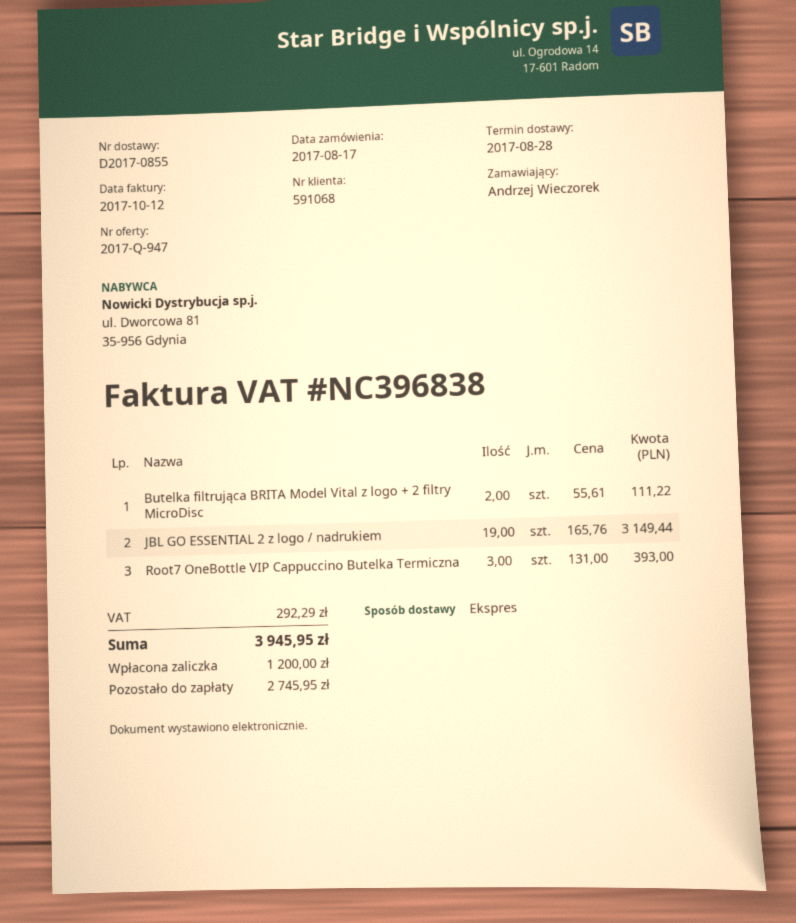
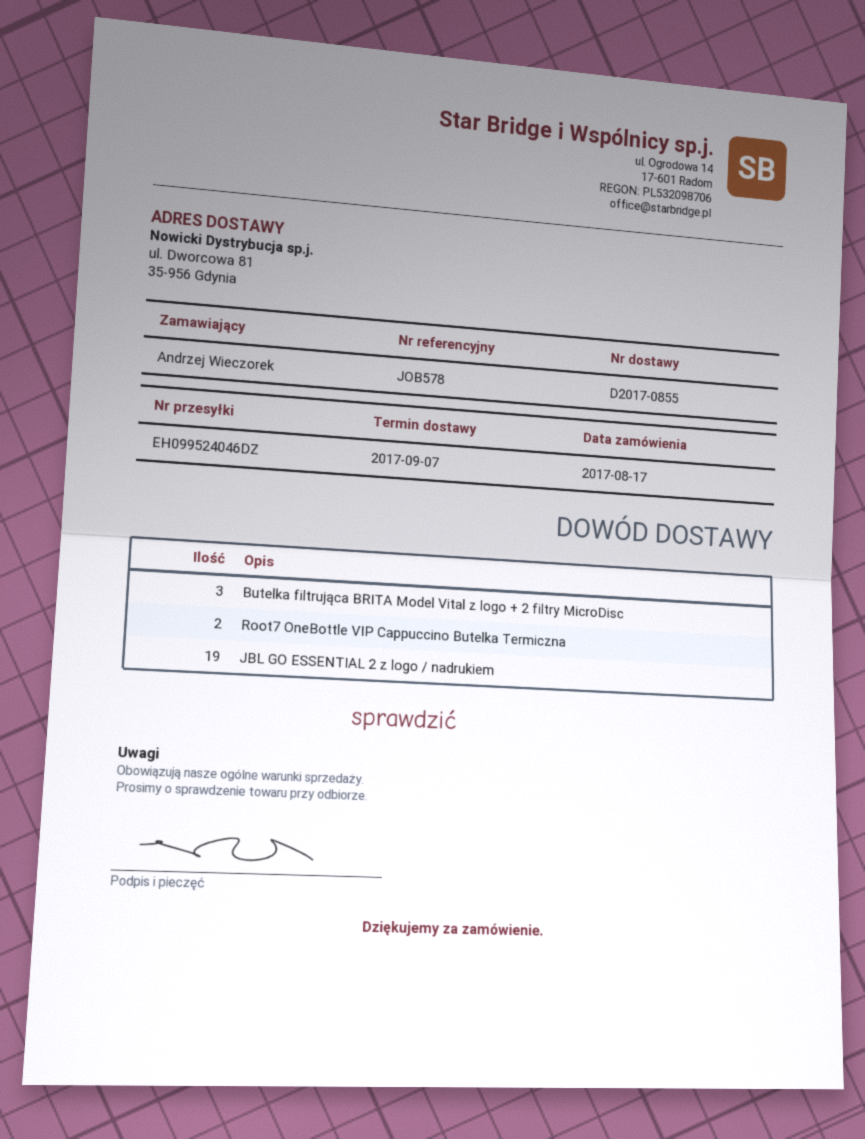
delivery date: 2017-08-28 -> 2017-09-07
Butelka filtrująca BRITA Model Vital z logo + 2 filtry MicroDisc: 2 -> 3
Root7 OneBottle VIP Cappuccino Butelka Termiczna: 3 -> 2

